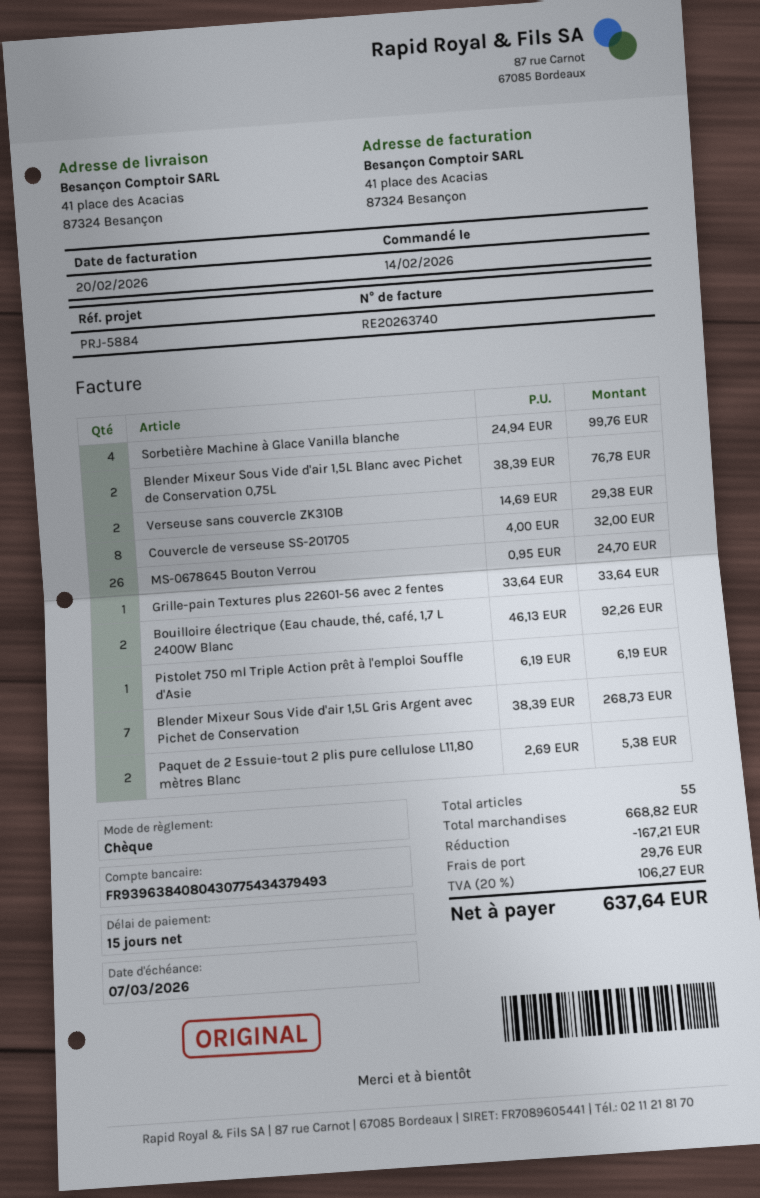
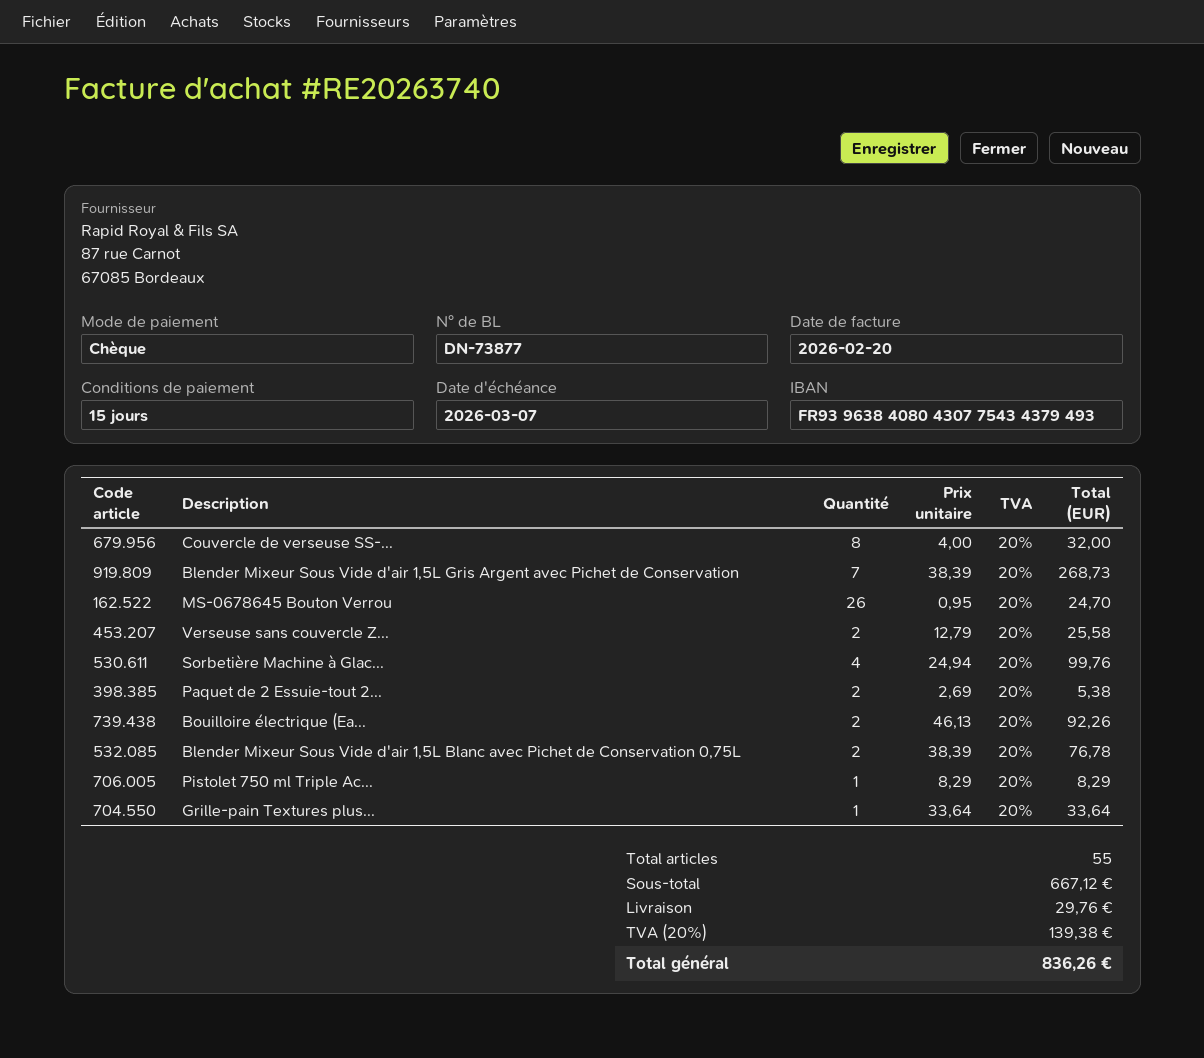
Verseuse sans couvercle ZK310B: 2 x 14.69 = 29.38 -> 2 x 12.79 = 25.58
Pistolet 750 ml Triple Action prêt à l'emploi Souffle d'Asie: 1 x 6.19 = 6.19 -> 1 x 8.29 = 8.29
subtotal: 668.82 -> 667.12
discount: 167.21 -> none
tax: 20% = 106.27 -> 20% = 139.38
total: 637.64 -> 836.26

